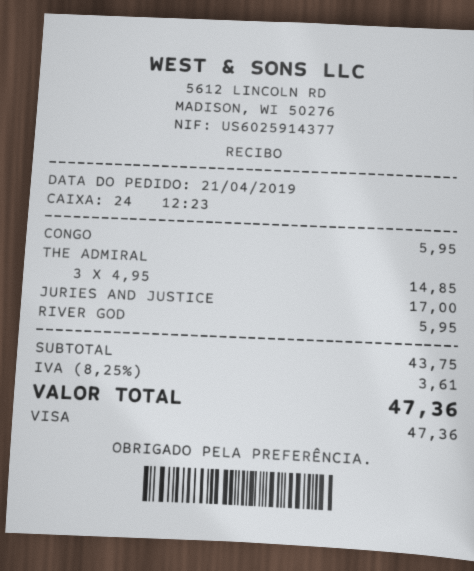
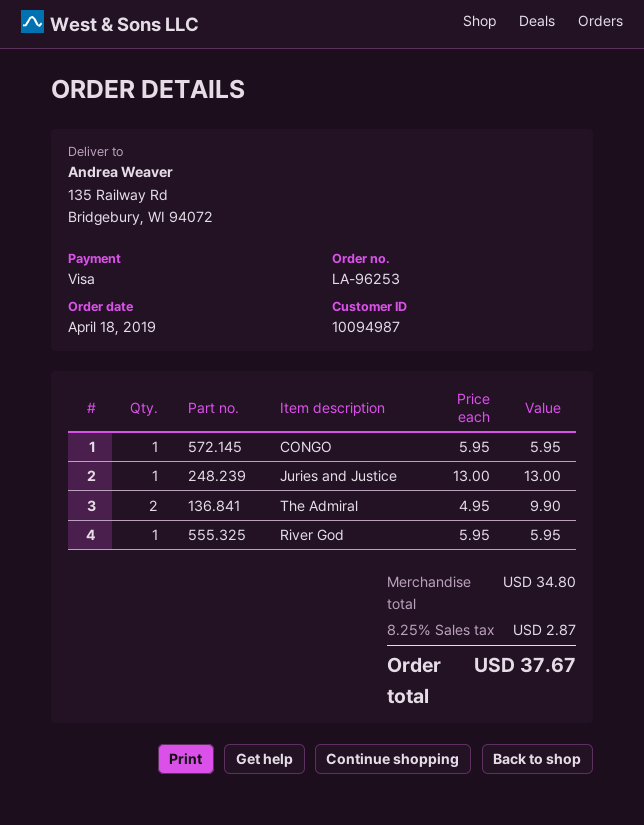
order date: 2019-04-21 -> 2019-04-18
THE ADMIRAL: 3 x 4.95 = 14.85 -> 2 x 4.95 = 9.90
JURIES AND JUSTICE: 1 x 17.00 = 17.00 -> 1 x 13.00 = 13.00
subtotal: 43.75 -> 34.80
tax: 8.25% = 3.61 -> 8.25% = 2.87
total: 47.36 -> 37.67

